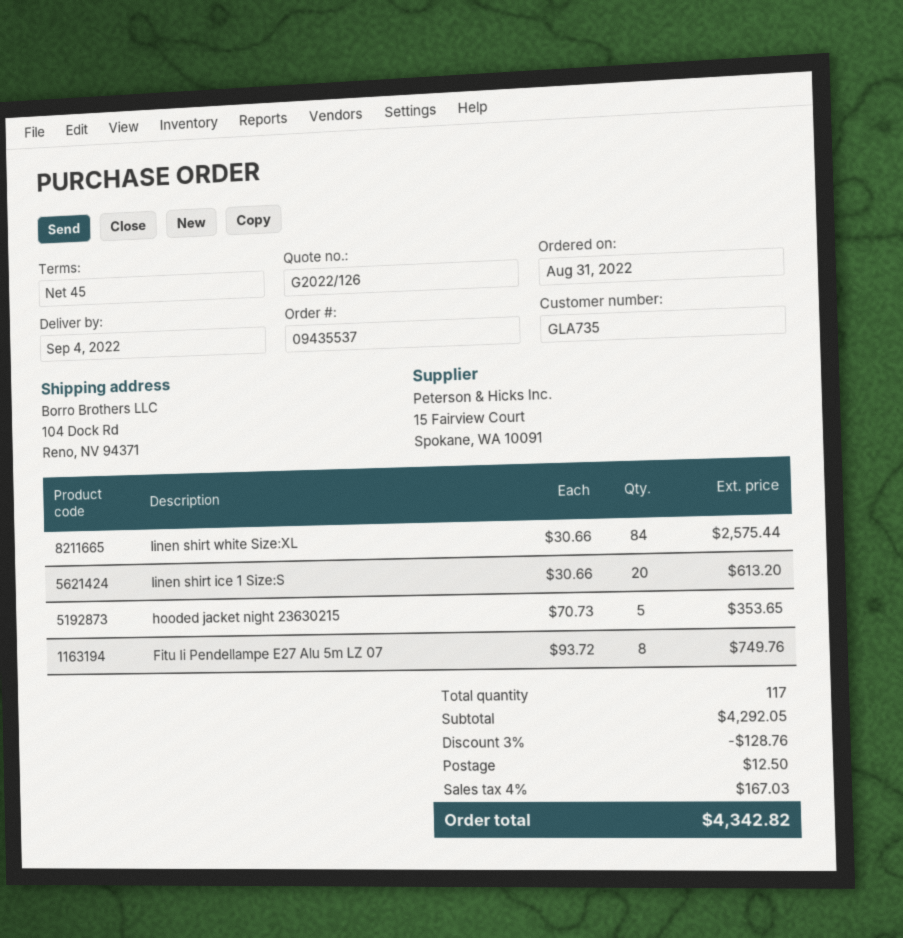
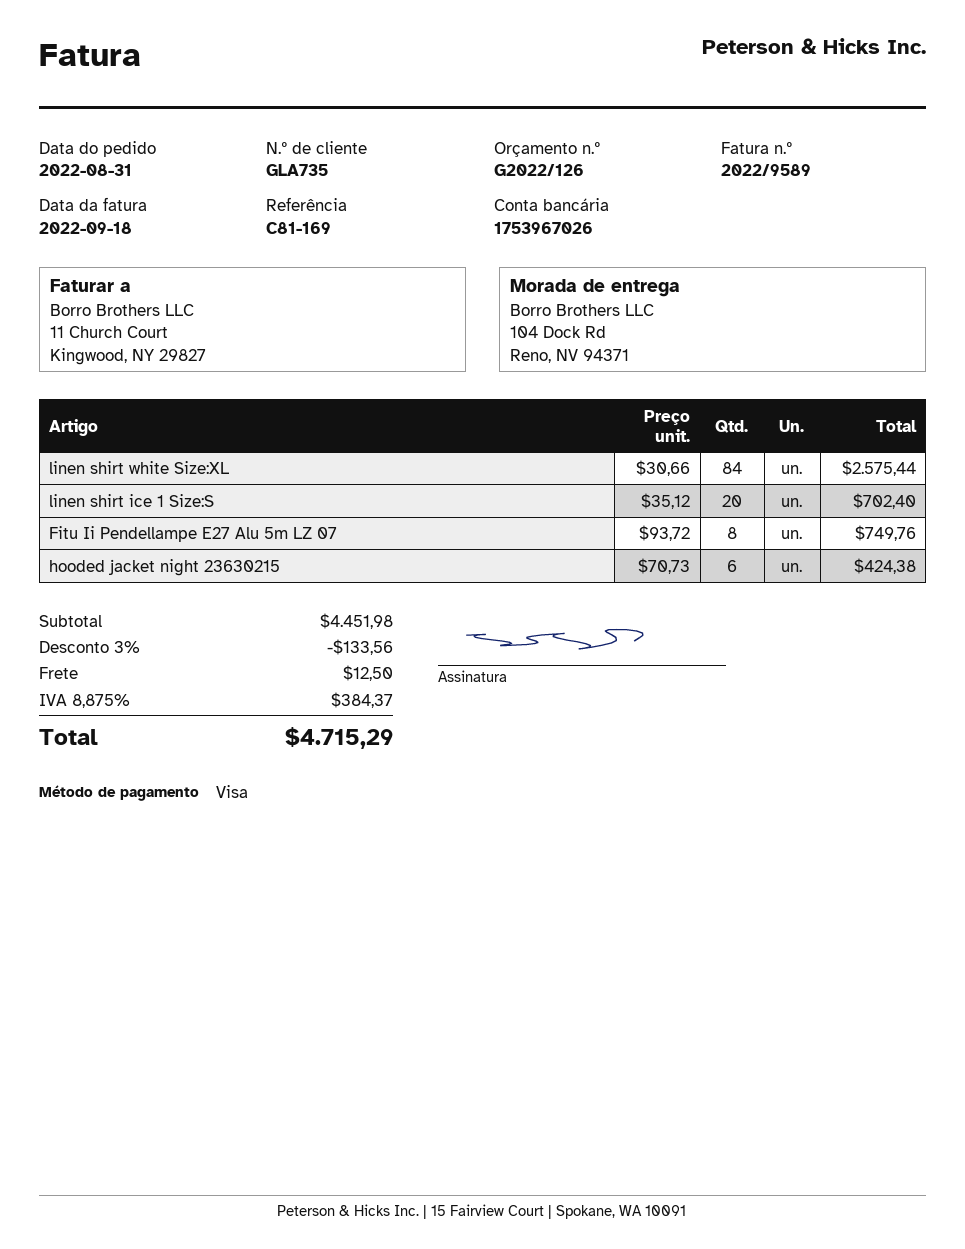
linen shirt ice 1 Size:S: 20 x 30.66 = 613.20 -> 20 x 35.12 = 702.40
hooded jacket night 23630215: 5 x 70.73 = 353.65 -> 6 x 70.73 = 424.38
subtotal: 4292.05 -> 4451.98
discount: 3% = 128.76 -> 3% = 133.56
tax: 4% = 167.03 -> 8.875% = 384.37
total: 4342.82 -> 4715.29

